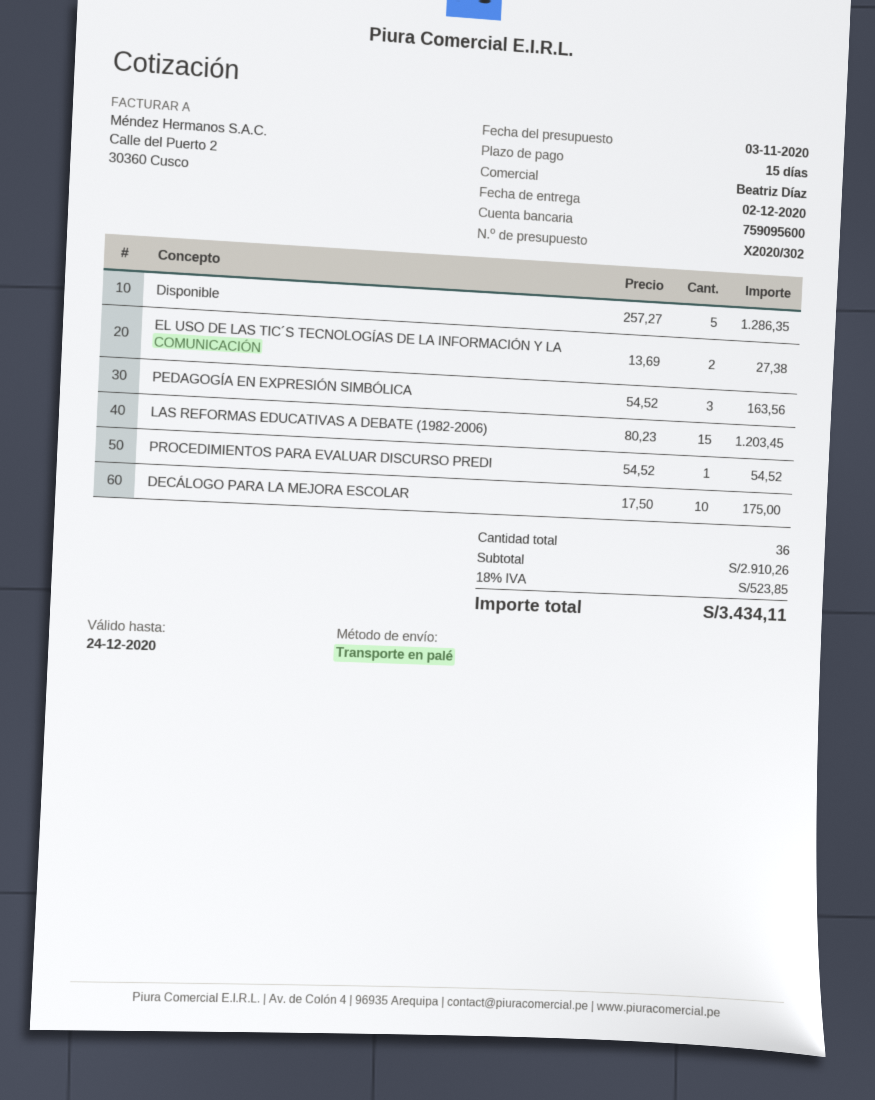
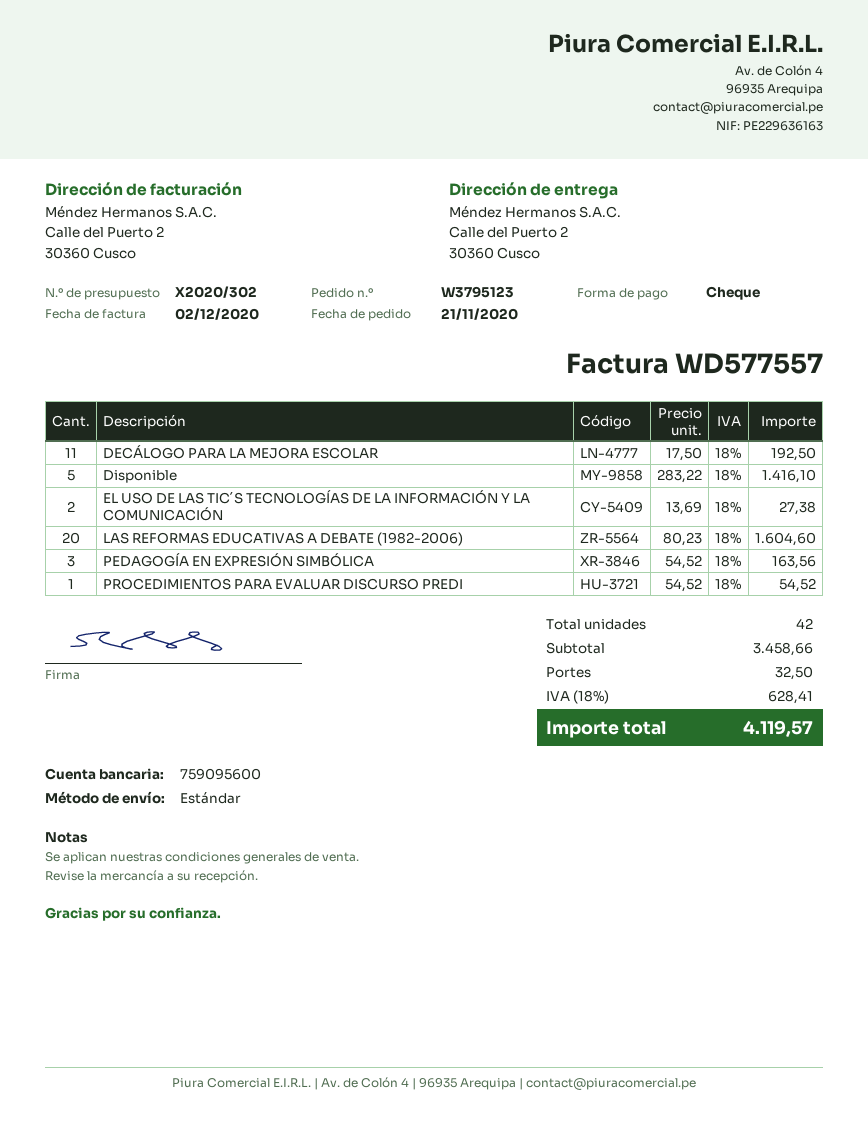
shipping method: pallet freight -> standard
Disponible: 5 x 257.27 = 1286.35 -> 5 x 283.22 = 1416.10
LAS REFORMAS EDUCATIVAS A DEBATE (1982-2006): 15 x 80.23 = 1203.45 -> 20 x 80.23 = 1604.60
DECÁLOGO PARA LA MEJORA ESCOLAR: 10 x 17.50 = 175.00 -> 11 x 17.50 = 192.50
total quantity: 36 -> 42
subtotal: 2910.26 -> 3458.66
shipping: none -> 32.50
tax: 18% = 523.85 -> 18% = 628.41
total: 3434.11 -> 4119.57

